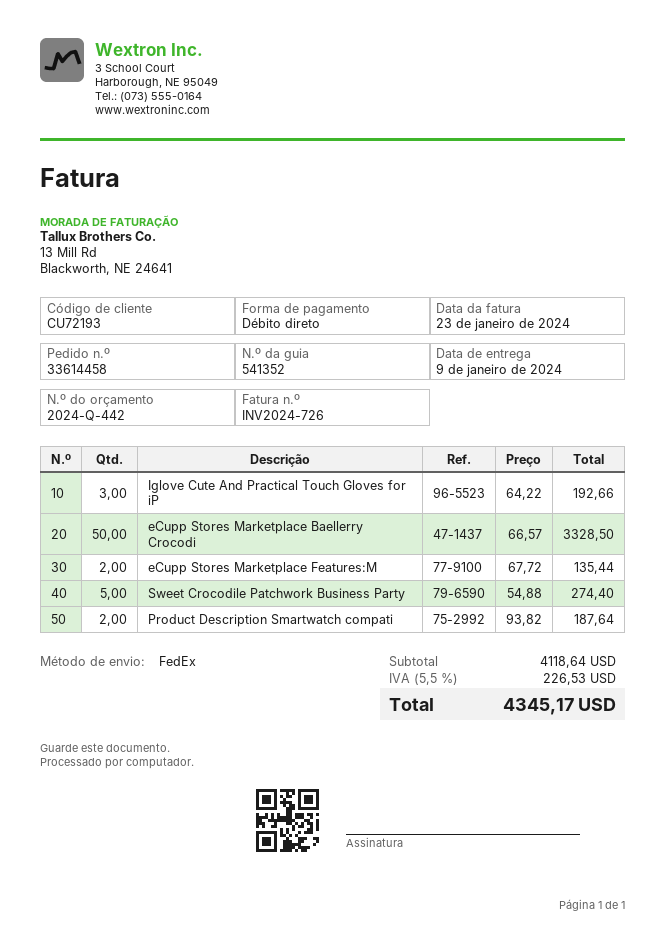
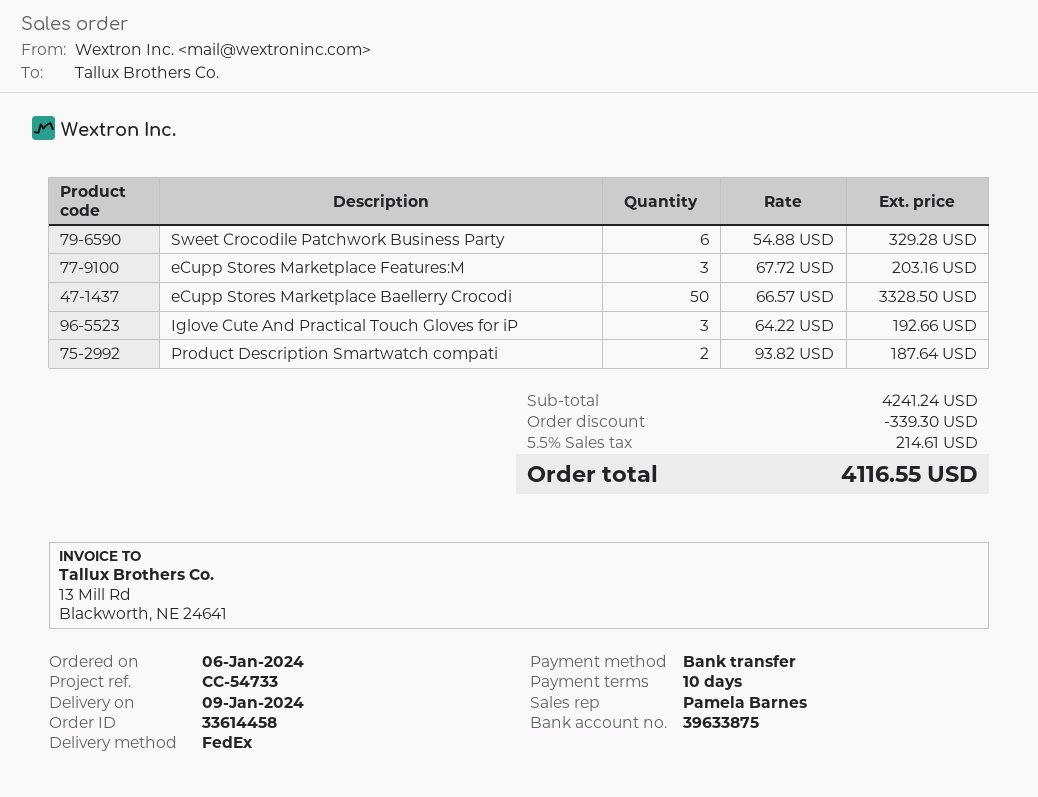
payment method: direct debit -> bank transfer
eCupp Stores Marketplace Features:M: 2 x 67.72 = 135.44 -> 3 x 67.72 = 203.16
Sweet Crocodile Patchwork Business Party: 5 x 54.88 = 274.40 -> 6 x 54.88 = 329.28
subtotal: 4118.64 -> 4241.24
discount: none -> 339.30
tax: 5.5% = 226.53 -> 5.5% = 214.61
total: 4345.17 -> 4116.55

